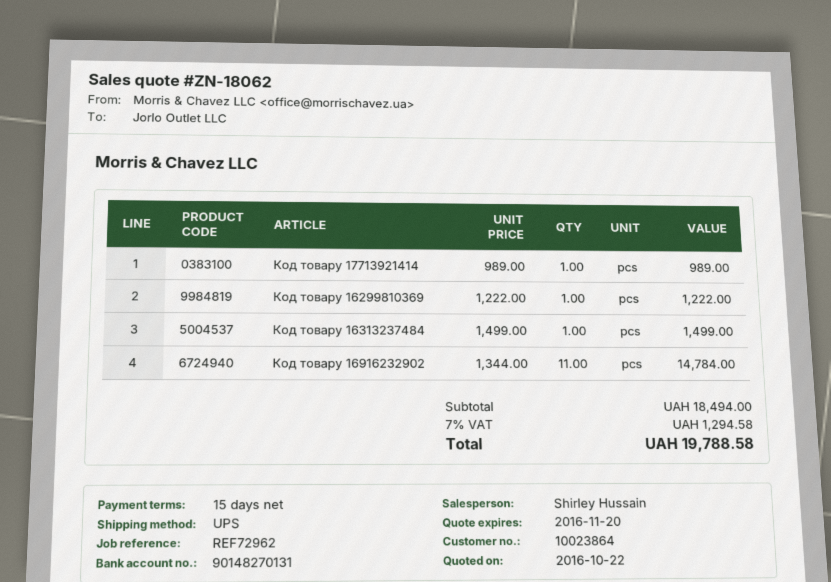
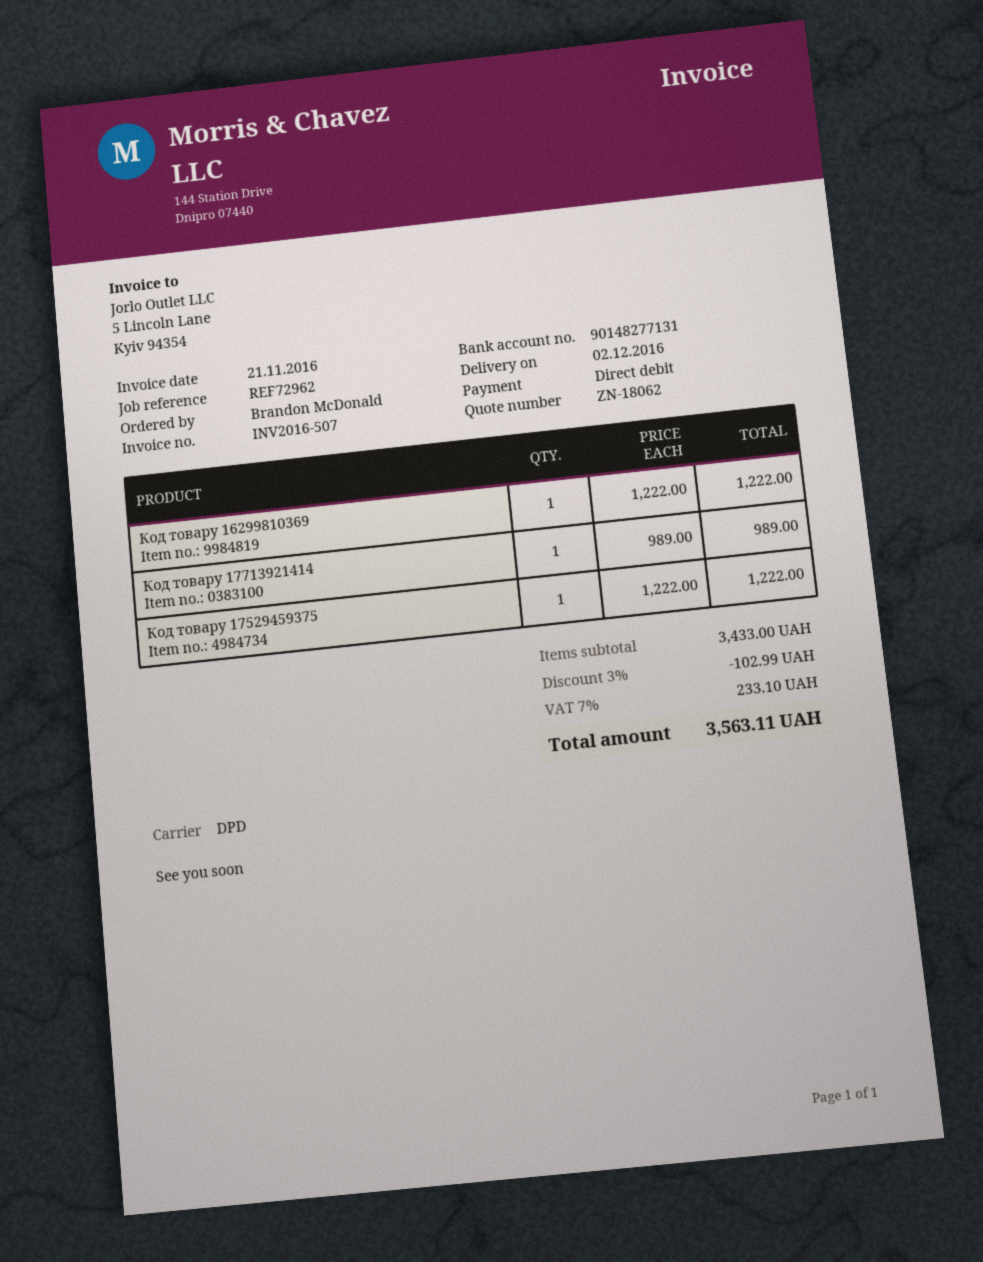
bank account: 90148270131 -> 90148277131
shipping method: UPS -> DPD
Код товару 16313237484: 1 x 1499.00 = 1499.00 -> none
Код товару 16916232902: 11 x 1344.00 = 14784.00 -> none
Код товару 17529459375: none -> 1 x 1222.00 = 1222.00
subtotal: 18494.00 -> 3433.00
discount: none -> 3% = 102.99
tax: 7% = 1294.58 -> 7% = 233.10
total: 19788.58 -> 3563.11

